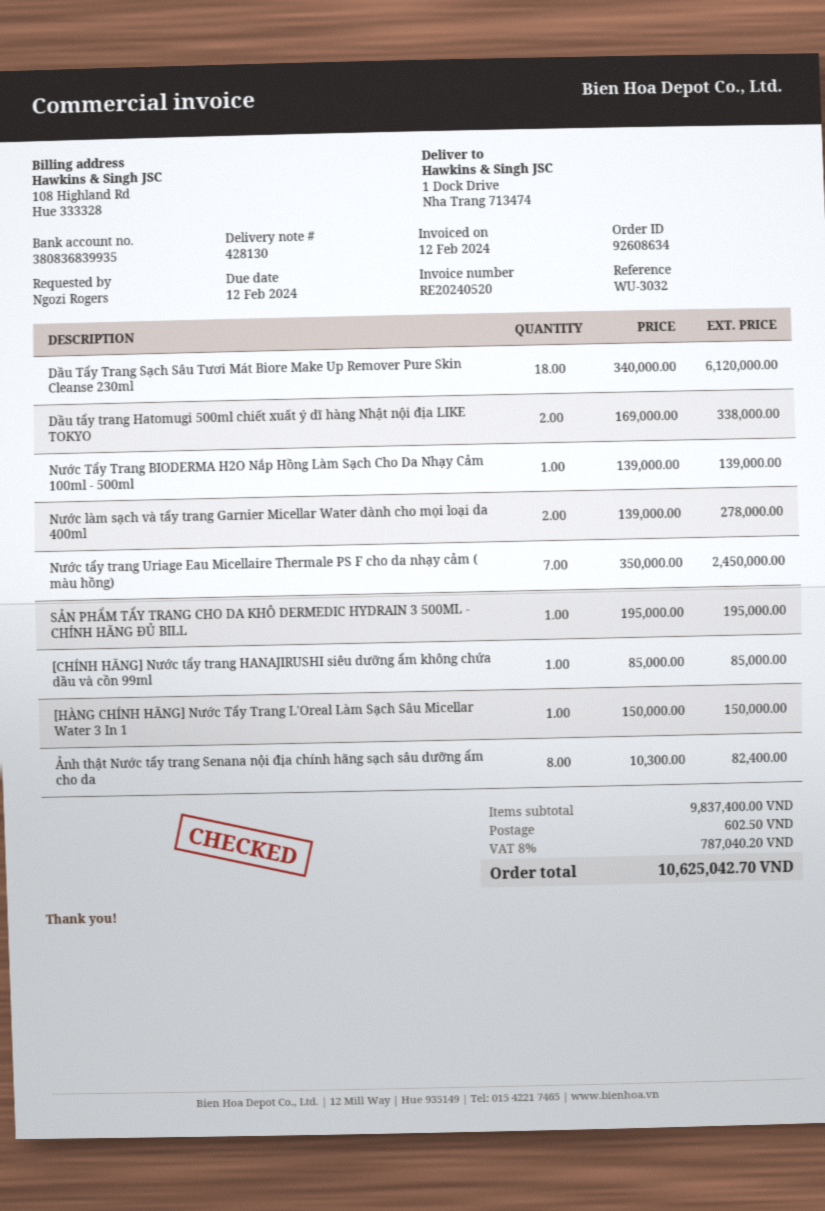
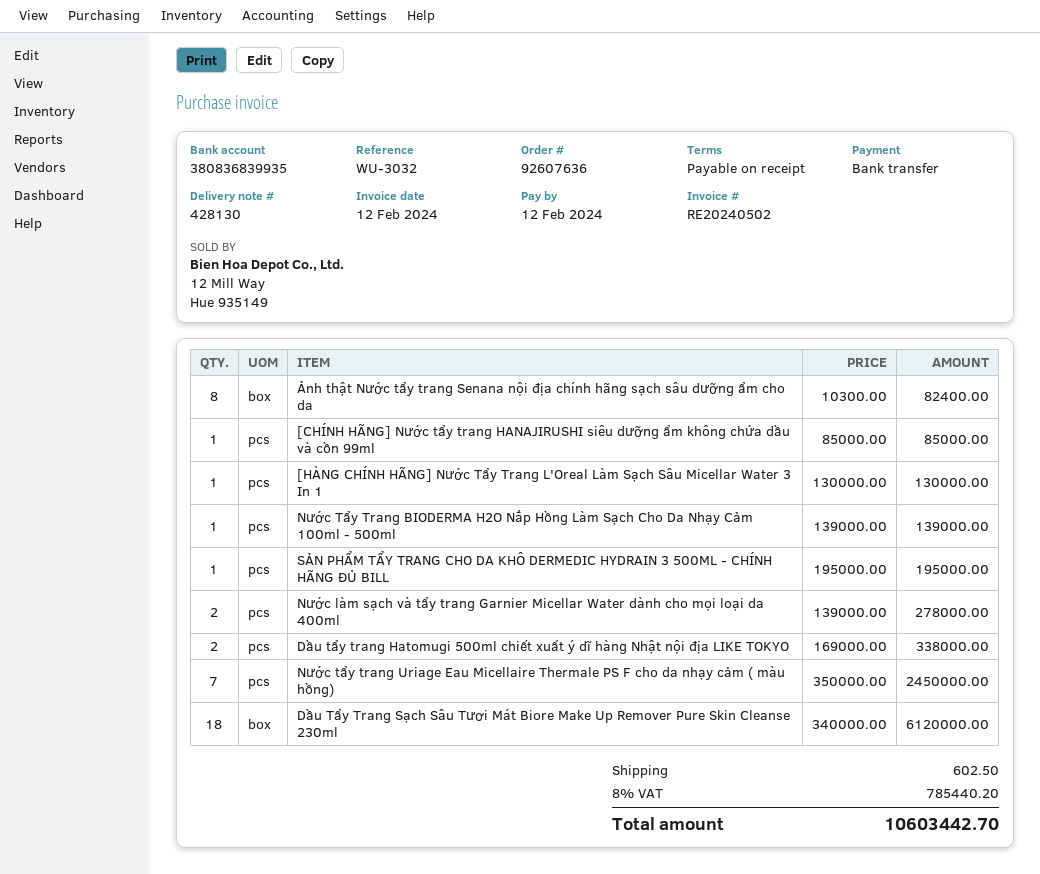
order number: 92608634 -> 92607636
invoice number: RE20240520 -> RE20240502
[HÀNG CHÍNH HÃNG] Nước Tẩy Trang L'Oreal Làm Sạch Sâu Micellar Water 3 In 1: 1 x 150000.00 = 150000.00 -> 1 x 130000.00 = 130000.00
tax: 8% = 787040.20 -> 8% = 785440.20
total: 10625042.70 -> 10603442.70

